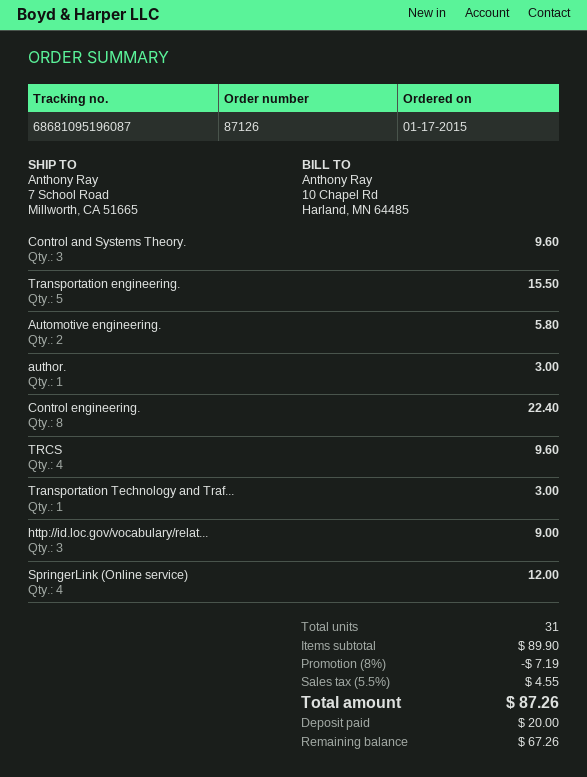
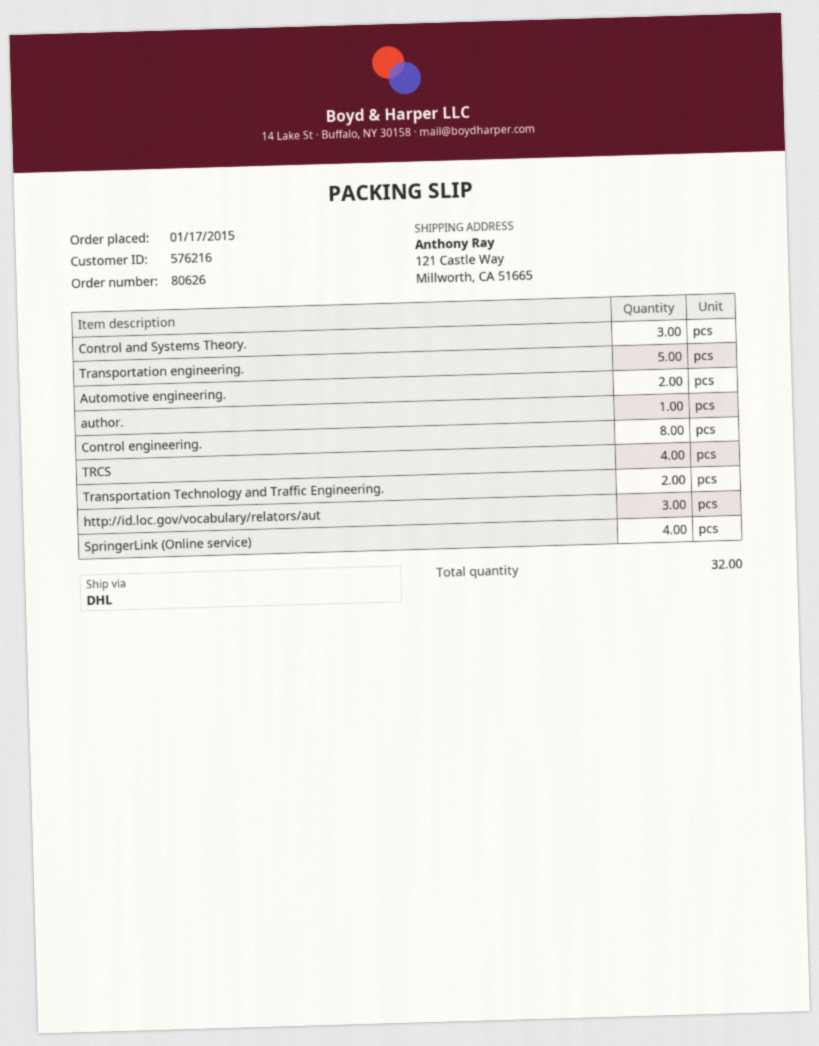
order number: 87126 -> 80626
ship to: 7 School Road, Millworth, CA 51665 -> 121 Castle Way, Millworth, CA 51665
Transportation Technology and Traf...: 1 -> 2
total quantity: 31 -> 32

